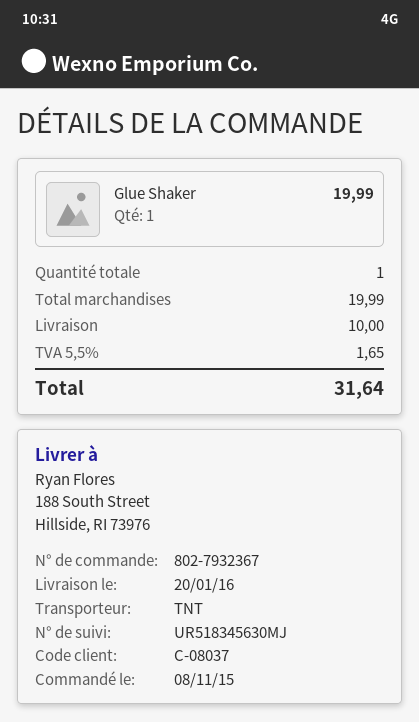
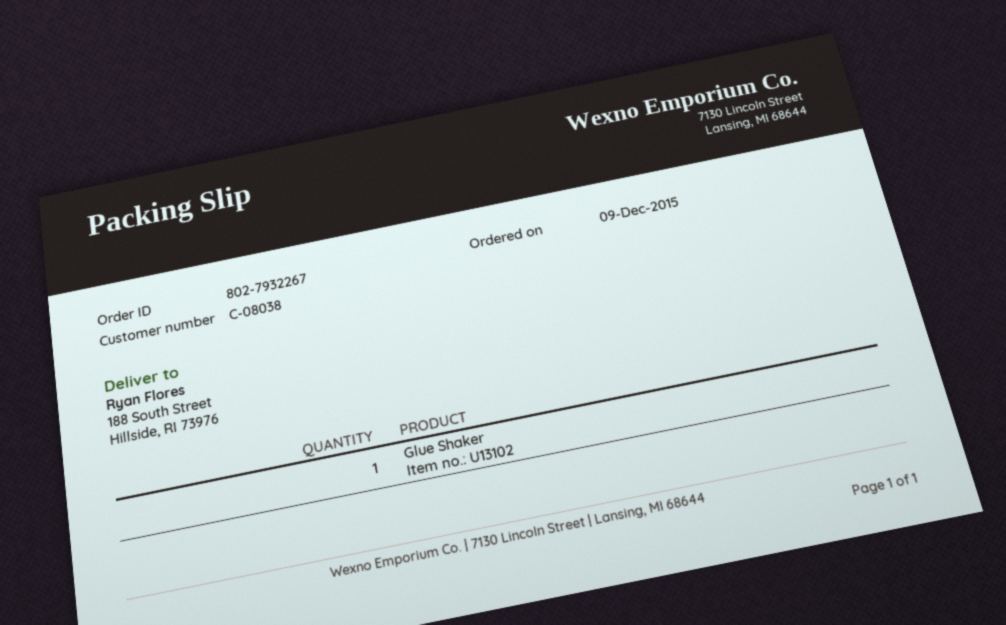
order number: 802-7932367 -> 802-7932267
order date: 2015-11-08 -> 2015-12-09
customer number: C-08037 -> C-08038

